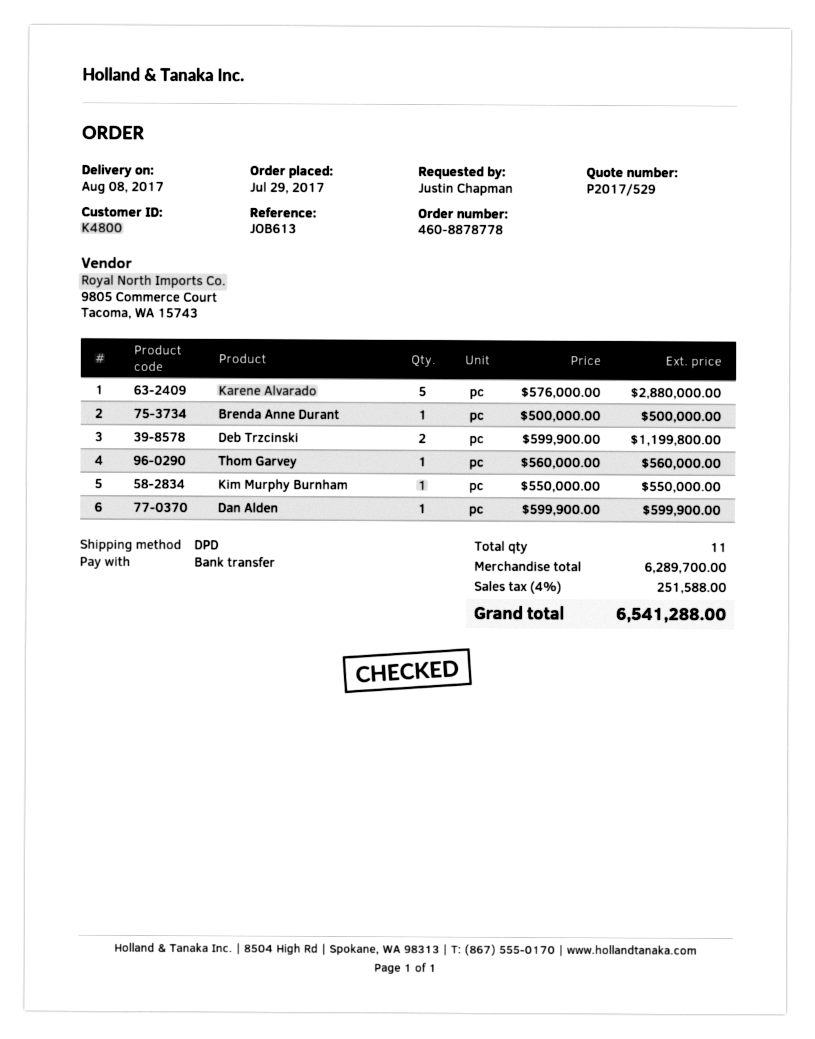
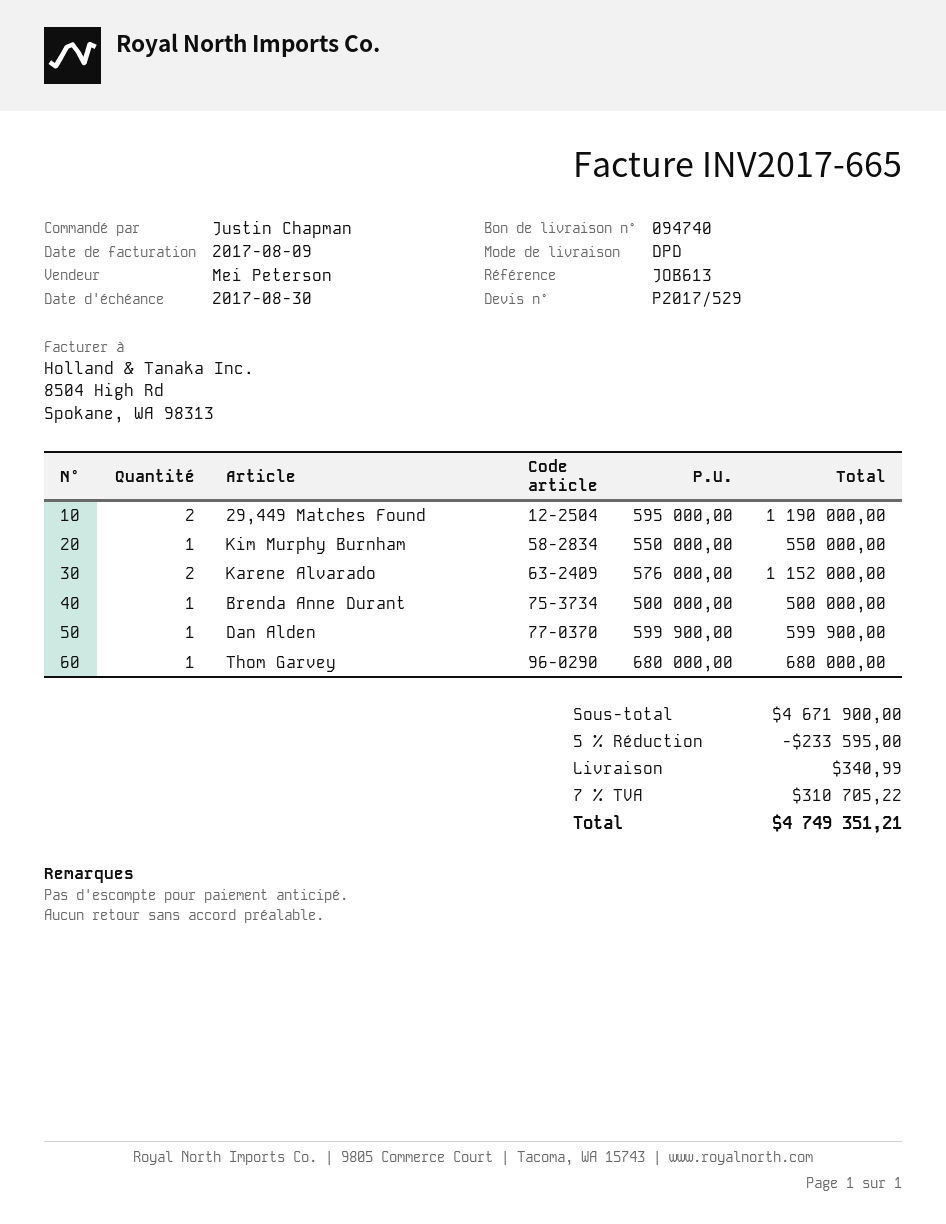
Karene Alvarado: 5 x 576000.00 = 2880000.00 -> 2 x 576000.00 = 1152000.00
Deb Trzcinski: 2 x 599900.00 = 1199800.00 -> none
Thom Garvey: 1 x 560000.00 = 560000.00 -> 1 x 680000.00 = 680000.00
29,449 Matches Found: none -> 2 x 595000.00 = 1190000.00
subtotal: 6289700.00 -> 4671900.00
discount: none -> 5% = 233595.00
shipping: none -> 340.99
tax: 4% = 251588.00 -> 7% = 310705.22
total: 6541288.00 -> 4749351.21

